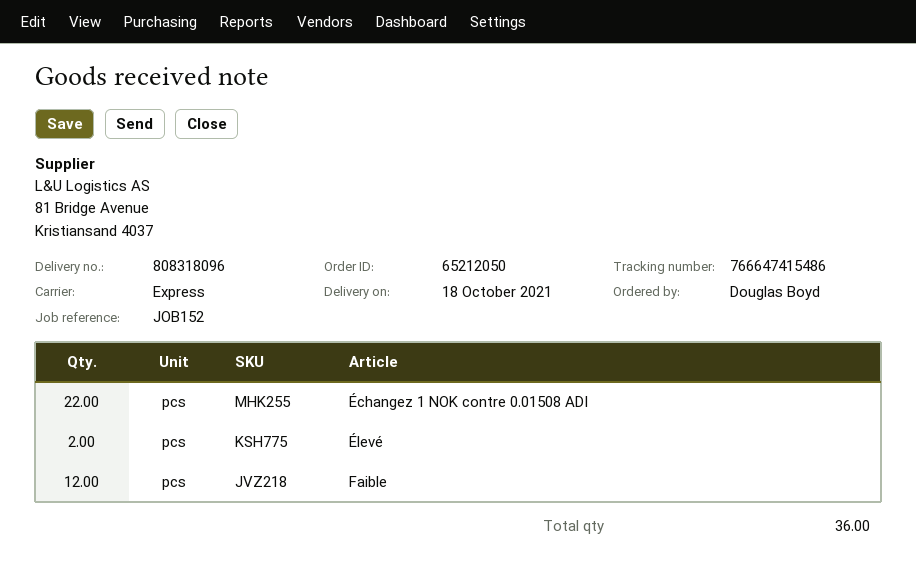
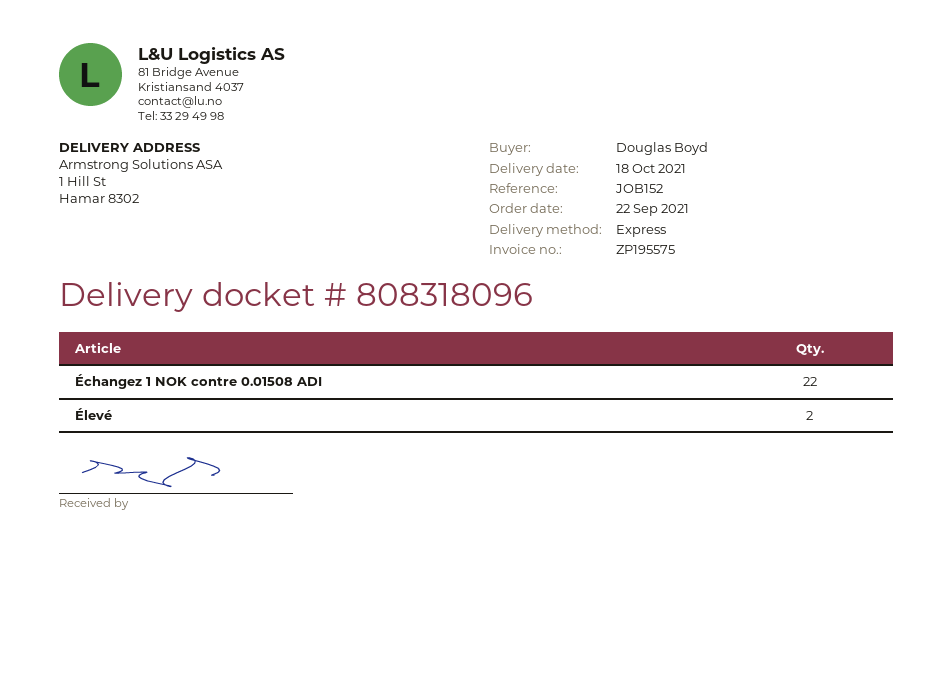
Faible: 12 -> none

